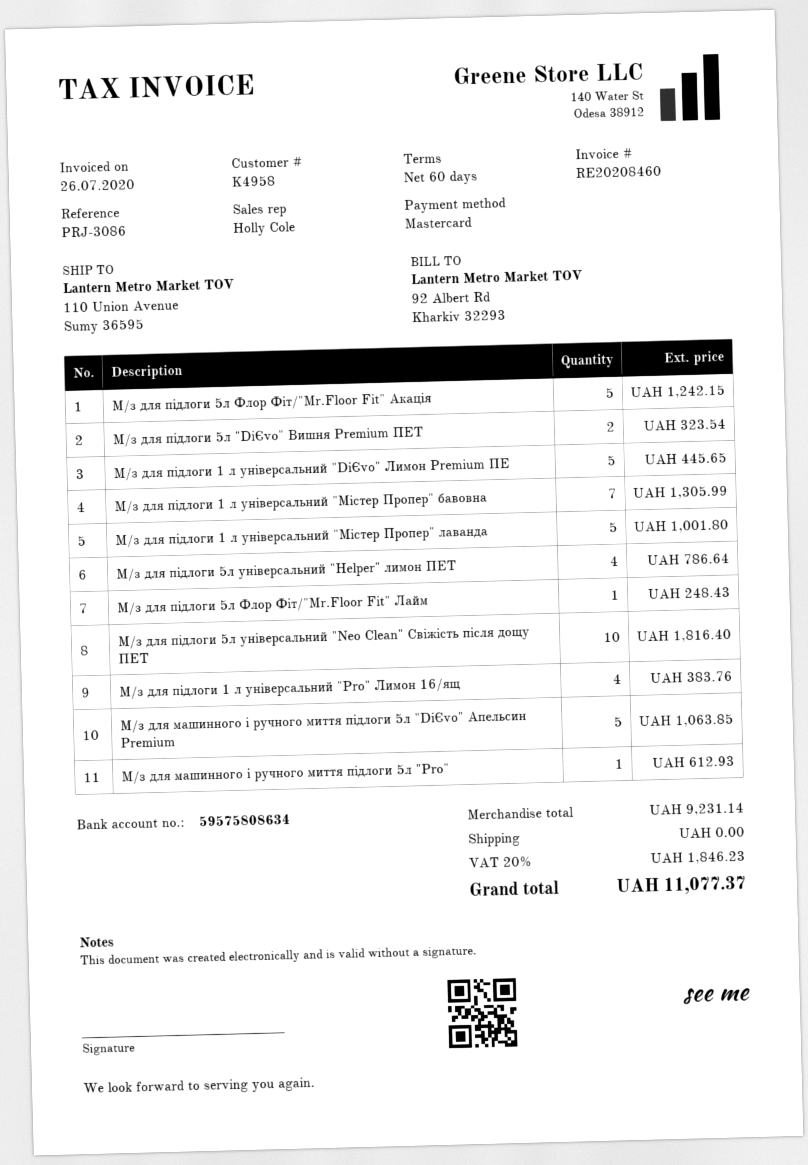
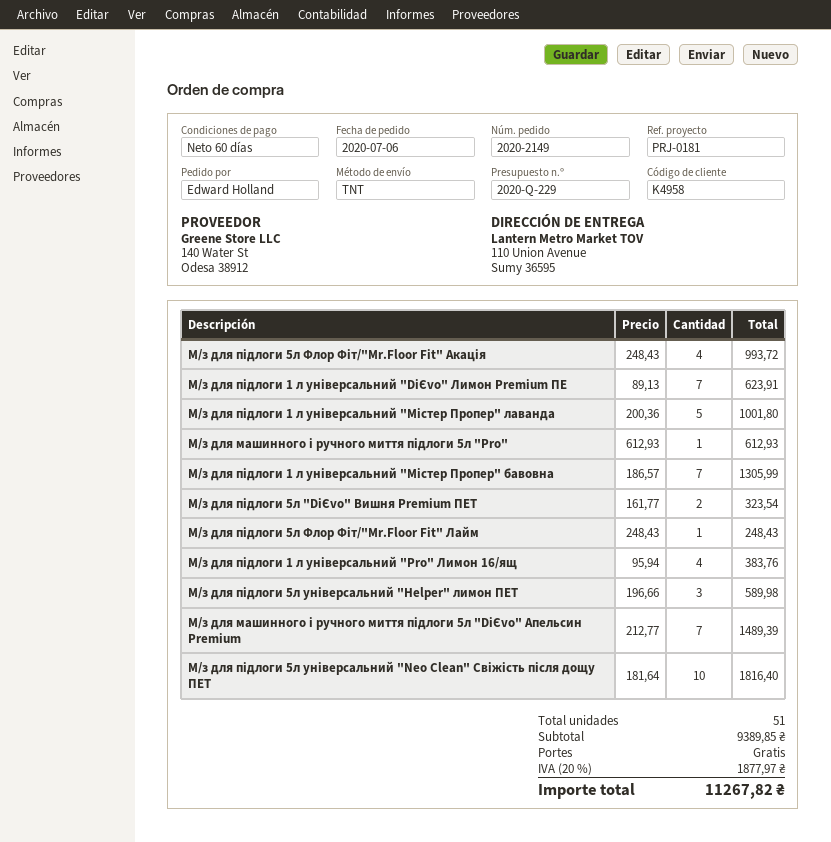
reference: PRJ-3086 -> PRJ-0181
М/з для підлоги 5л Флор Фіт/"Mr.Floor Fit" Акація: 5 for 1242.15 -> 4 for 993.72
М/з для підлоги 1 л універсальний "DіЄvo" Лимон Premium ПЕ: 5 for 445.65 -> 7 for 623.91
М/з для підлоги 5л універсальний "Helper" лимон ПЕТ: 4 for 786.64 -> 3 for 589.98
М/з для машинного і ручного миття підлоги 5л "DіЄvo" Апельсин Premium: 5 for 1063.85 -> 7 for 1489.39
subtotal: 9231.14 -> 9389.85
tax: 20% = 1846.23 -> 20% = 1877.97
total: 11077.37 -> 11267.82

